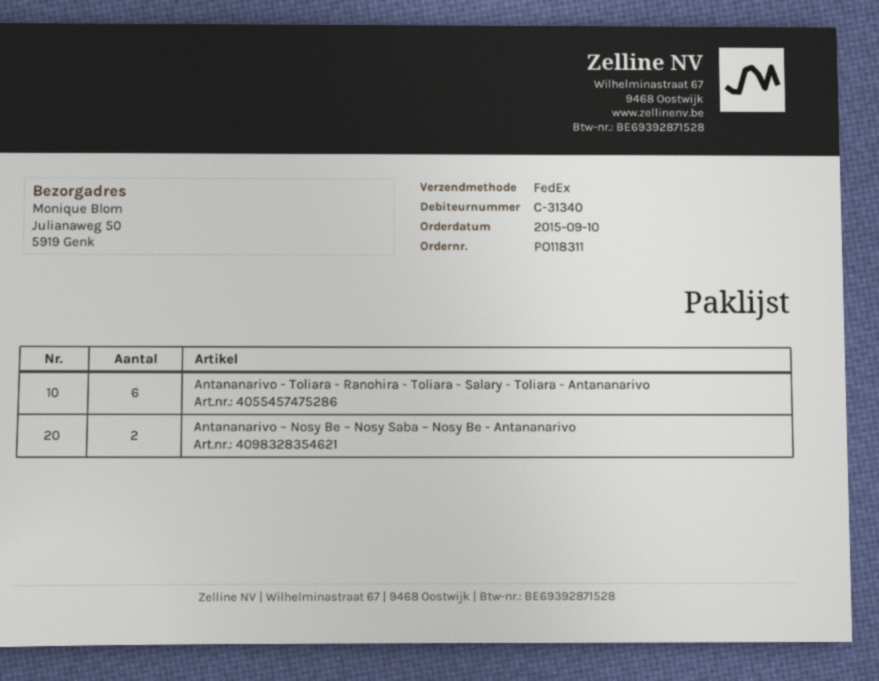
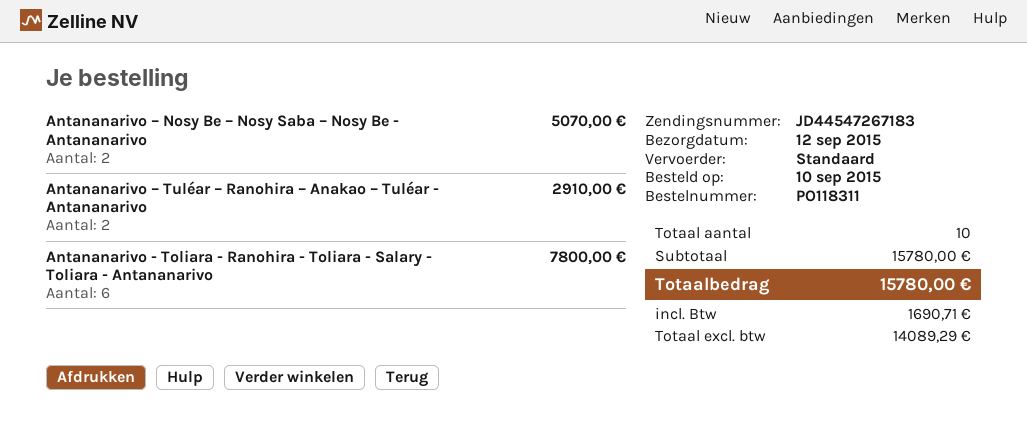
shipping method: FedEx -> standard
Antananarivo – Tuléar – Ranohira – Anakao – Tuléar - Antananarivo: none -> 2

